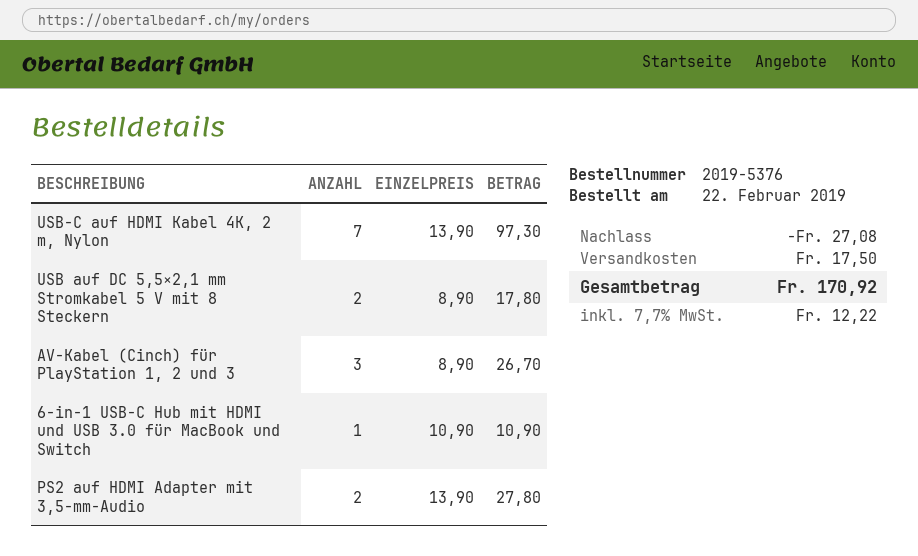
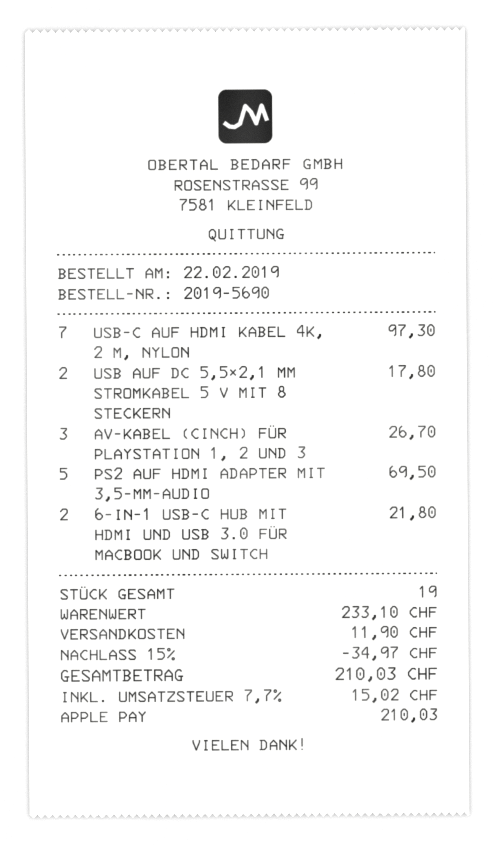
order number: 2019-5376 -> 2019-5690
6-in-1 USB-C Hub mit HDMI und USB 3.0 für MacBook und Switch: 1 for 10.90 -> 2 for 21.80
PS2 auf HDMI Adapter mit 3,5-mm-Audio: 2 for 27.80 -> 5 for 69.50
discount: 27.08 -> 34.97
shipping: 17.50 -> 11.90
tax: 7.7% = 12.22 -> 7.7% = 15.02
total: 170.92 -> 210.03

